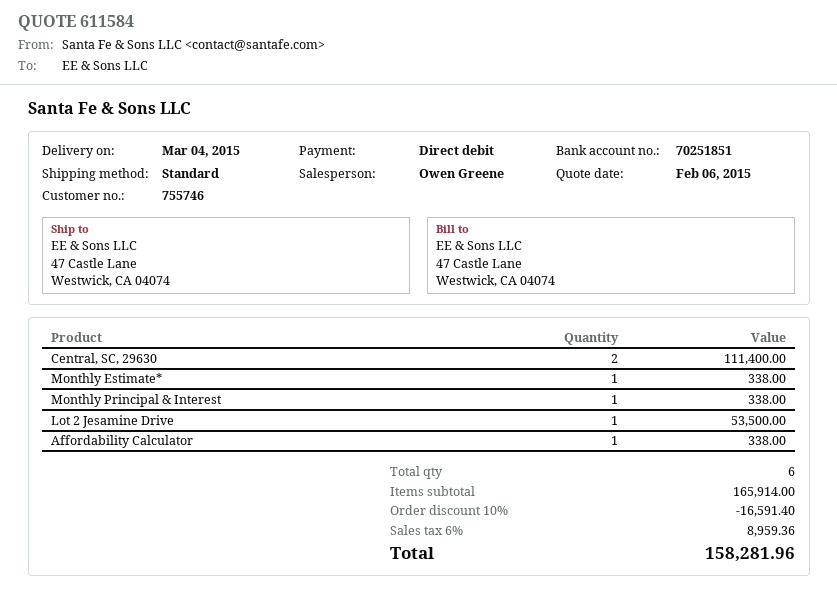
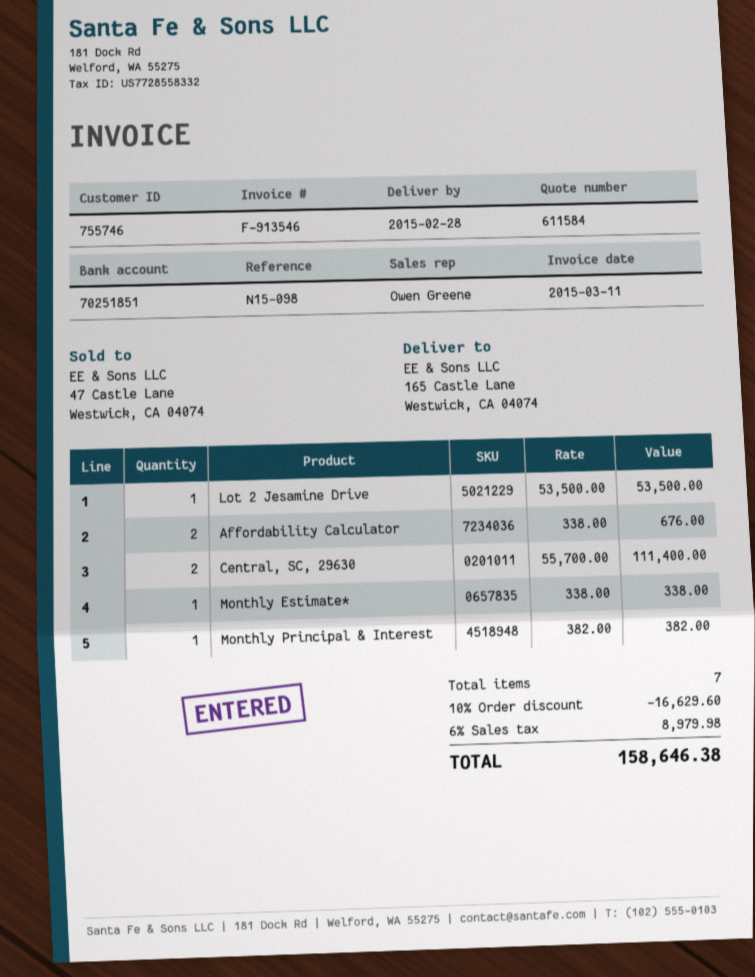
delivery date: 2015-03-04 -> 2015-02-28
ship to: 47 Castle Lane, Westwick, CA 04074 -> 165 Castle Lane, Westwick, CA 04074
Monthly Principal & Interest: 1 for 338.00 -> 1 for 382.00
Affordability Calculator: 1 for 338.00 -> 2 for 676.00
total quantity: 6 -> 7
discount: 10% = 16591.40 -> 10% = 16629.60
tax: 6% = 8959.36 -> 6% = 8979.98
total: 158281.96 -> 158646.38

